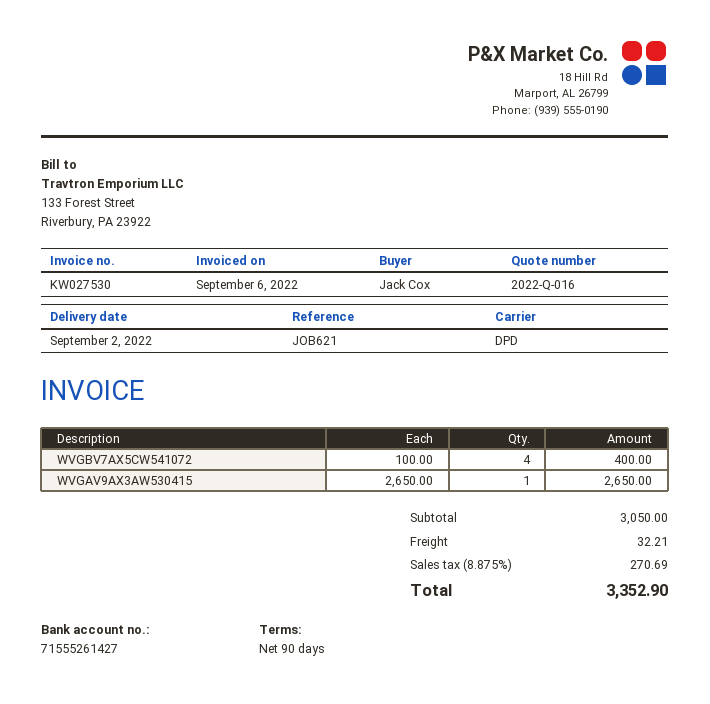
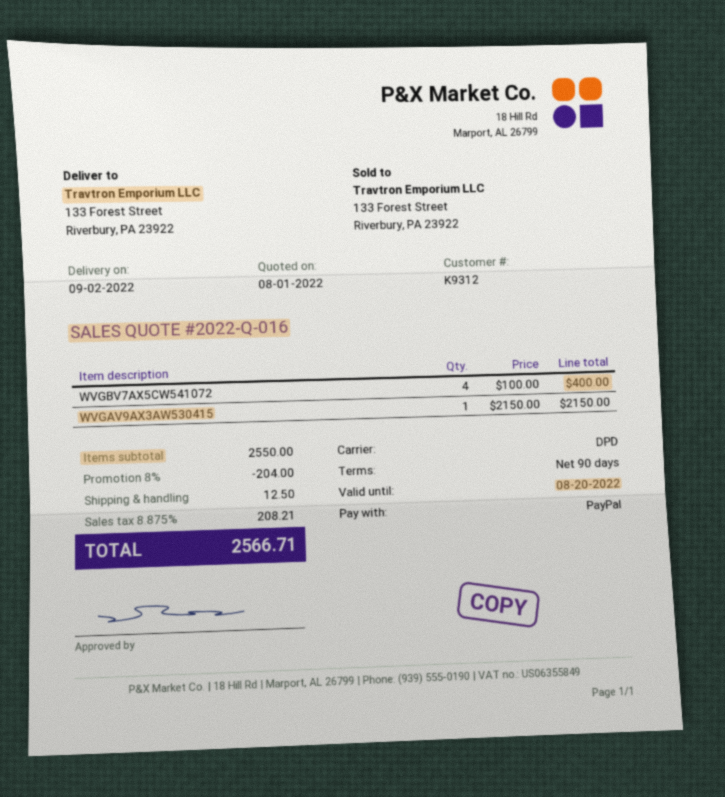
WVGAV9AX3AW530415: 1 x 2650.00 = 2650.00 -> 1 x 2150.00 = 2150.00
subtotal: 3050.00 -> 2550.00
discount: none -> 8% = 204.00
shipping: 32.21 -> 12.50
tax: 8.875% = 270.69 -> 8.875% = 208.21
total: 3352.90 -> 2566.71

